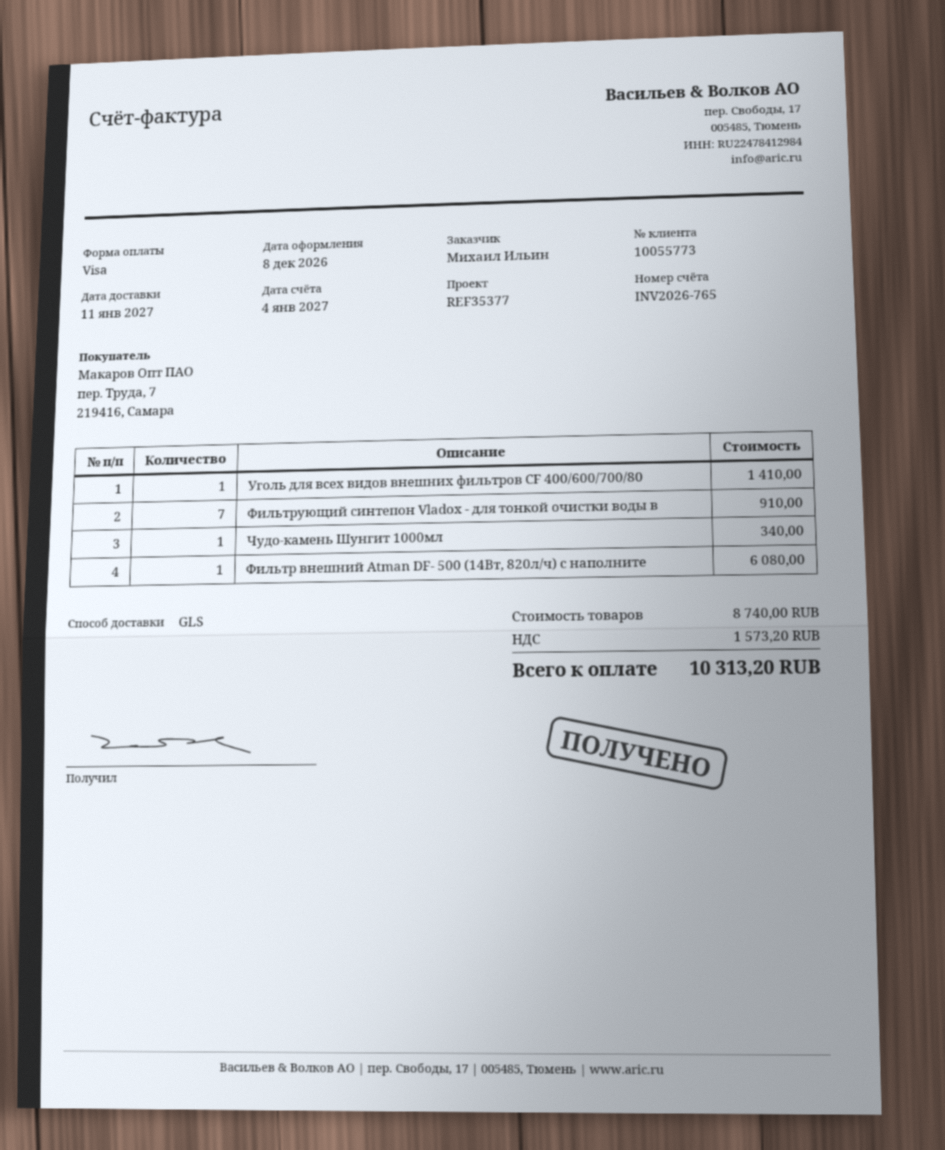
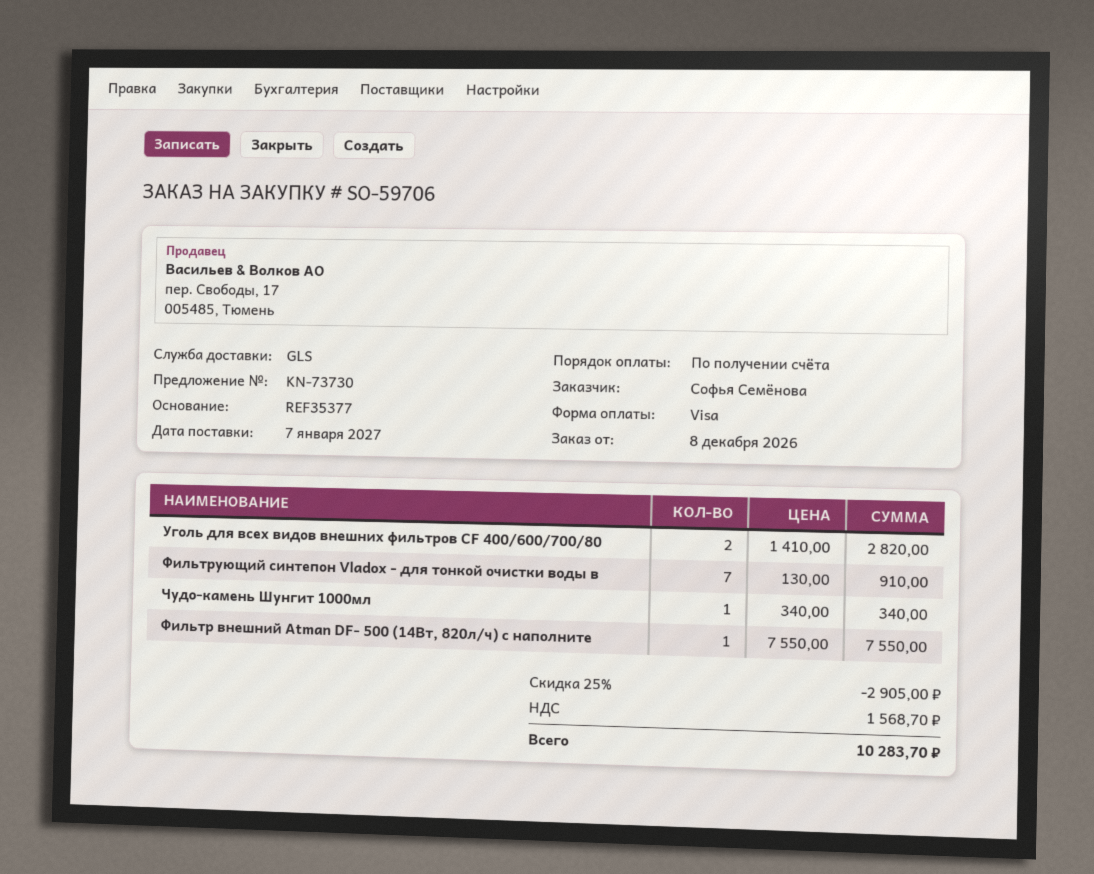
delivery date: 2027-01-11 -> 2027-01-07
ordered by: Михаил Ильин -> Софья Семёнова
Уголь для всех видов внешних фильтров CF 400/600/700/80: 1 for 1410.00 -> 2 for 2820.00
Фильтр внешний Atman DF- 500 (14Вт, 820л/ч) с наполните: 1 for 6080.00 -> 1 for 7550.00
discount: none -> 25% = 2905.00
tax: 1573.20 -> 1568.70
total: 10313.20 -> 10283.70

